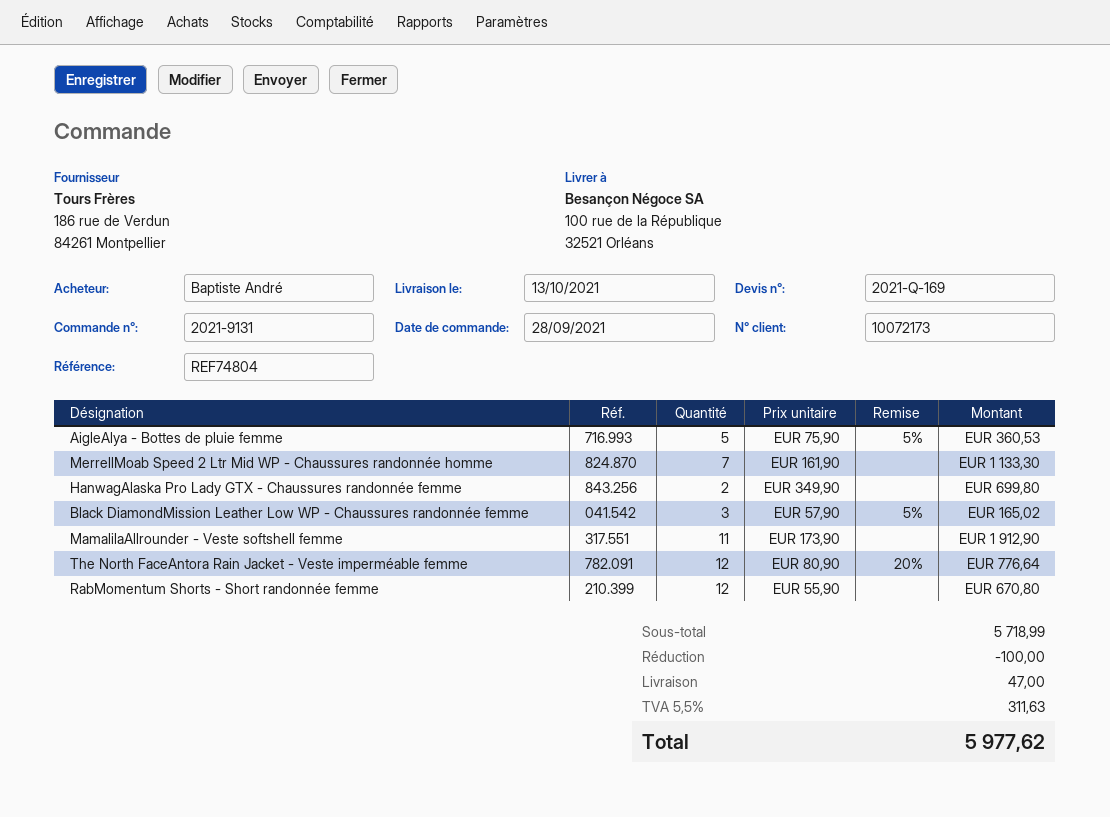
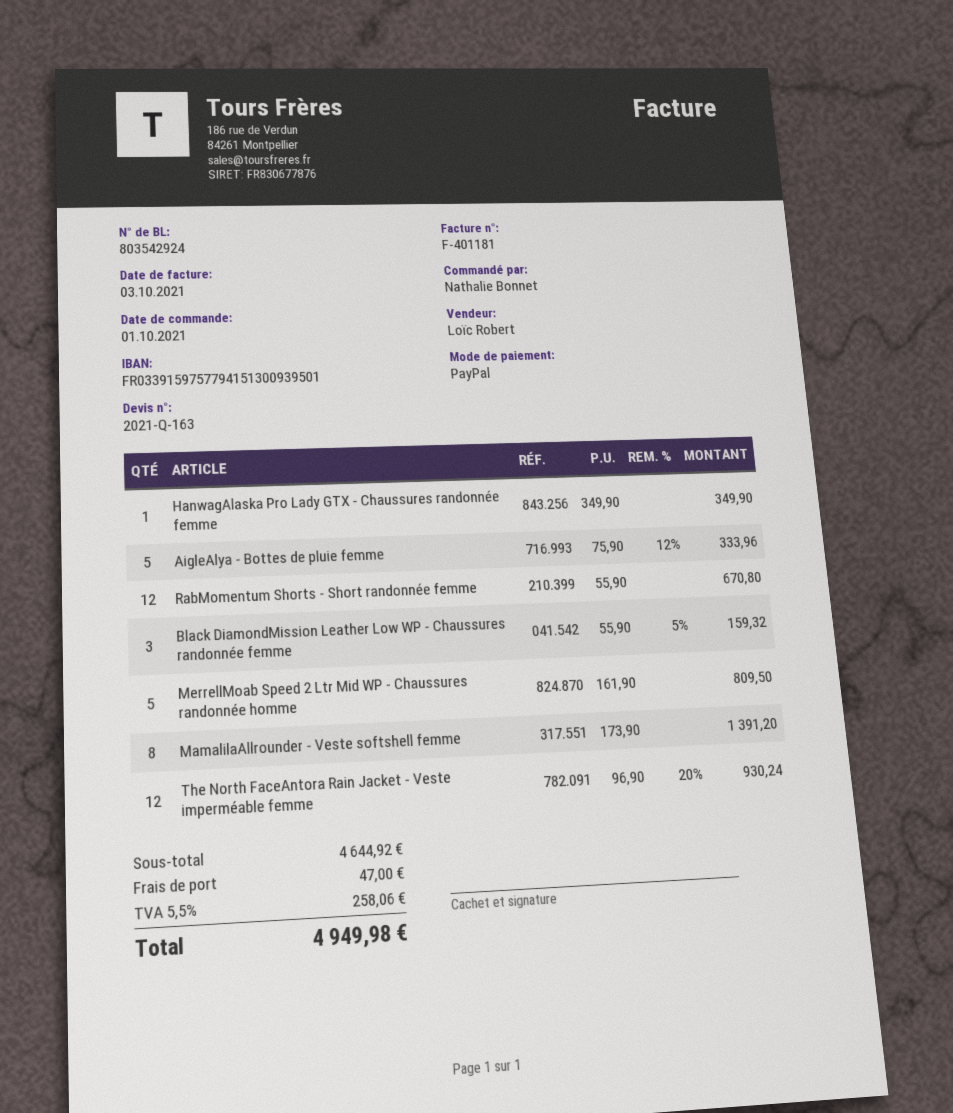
quote number: 2021-Q-169 -> 2021-Q-163
order date: 2021-09-28 -> 2021-10-01
ordered by: Baptiste André -> Nathalie Bonnet
AigleAlya - Bottes de pluie femme: 5 x 75.90 - 5% = 360.53 -> 5 x 75.90 - 12% = 333.96
MerrellMoab Speed 2 Ltr Mid WP - Chaussures randonnée homme: 7 x 161.90 = 1133.30 -> 5 x 161.90 = 809.50
HanwagAlaska Pro Lady GTX - Chaussures randonnée femme: 2 x 349.90 = 699.80 -> 1 x 349.90 = 349.90
Black DiamondMission Leather Low WP - Chaussures randonnée femme: 3 x 57.90 - 5% = 165.02 -> 3 x 55.90 - 5% = 159.32
MamalilaAllrounder - Veste softshell femme: 11 x 173.90 = 1912.90 -> 8 x 173.90 = 1391.20
The North FaceAntora Rain Jacket - Veste imperméable femme: 12 x 80.90 - 20% = 776.64 -> 12 x 96.90 - 20% = 930.24
subtotal: 5718.99 -> 4644.92
discount: 100.00 -> none
tax: 5.5% = 311.63 -> 5.5% = 258.06
total: 5977.62 -> 4949.98

